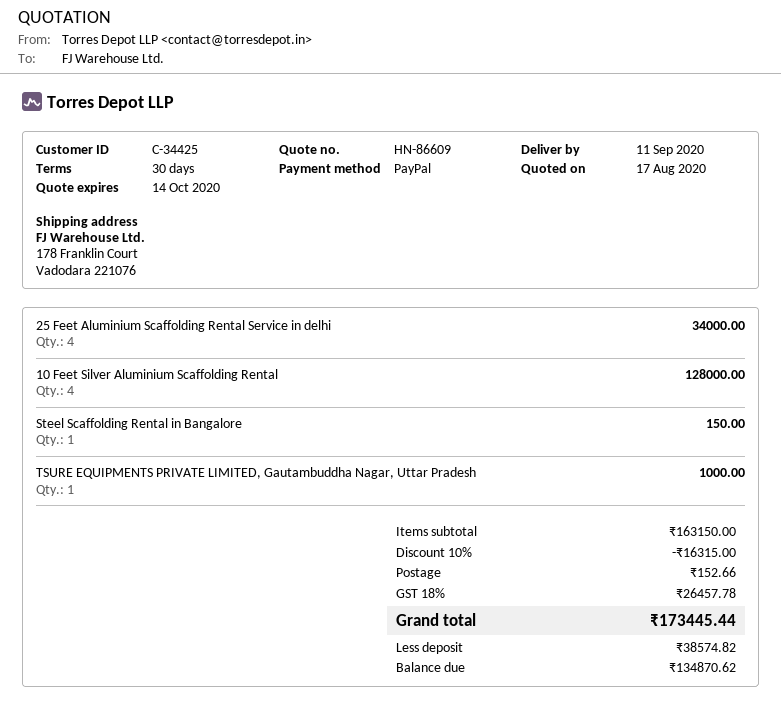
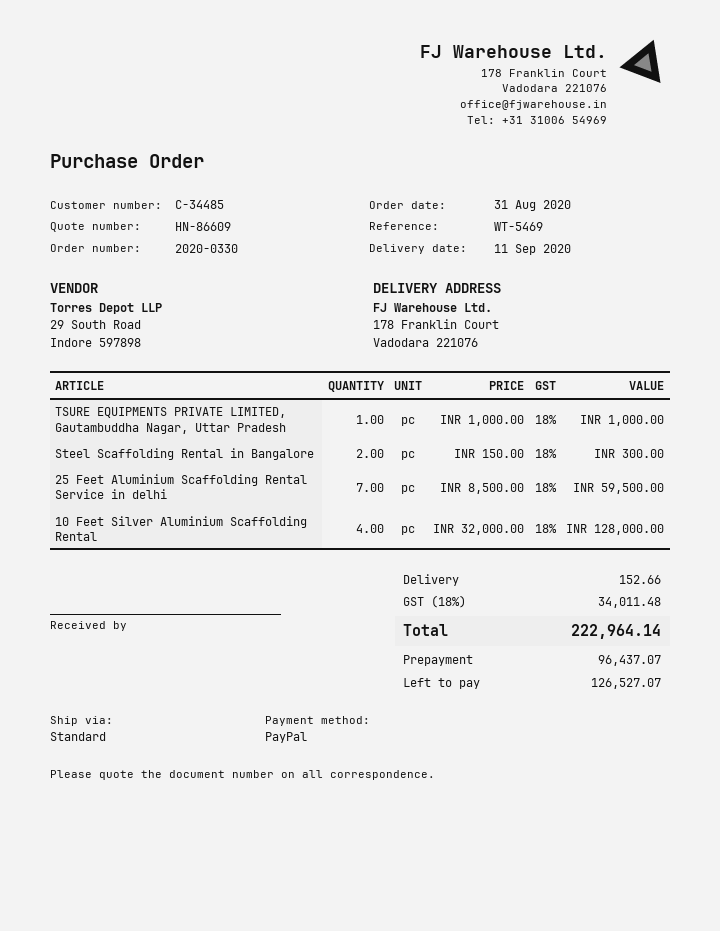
customer number: C-34425 -> C-34485
25 Feet Aluminium Scaffolding Rental Service in delhi: 4 for 34000.00 -> 7 for 59500.00
Steel Scaffolding Rental in Bangalore: 1 for 150.00 -> 2 for 300.00
discount: 10% = 16315.00 -> none
tax: 18% = 26457.78 -> 18% = 34011.48
total: 173445.44 -> 222964.14
deposit: 38574.82 -> 96437.07
balance: 134870.62 -> 126527.07

